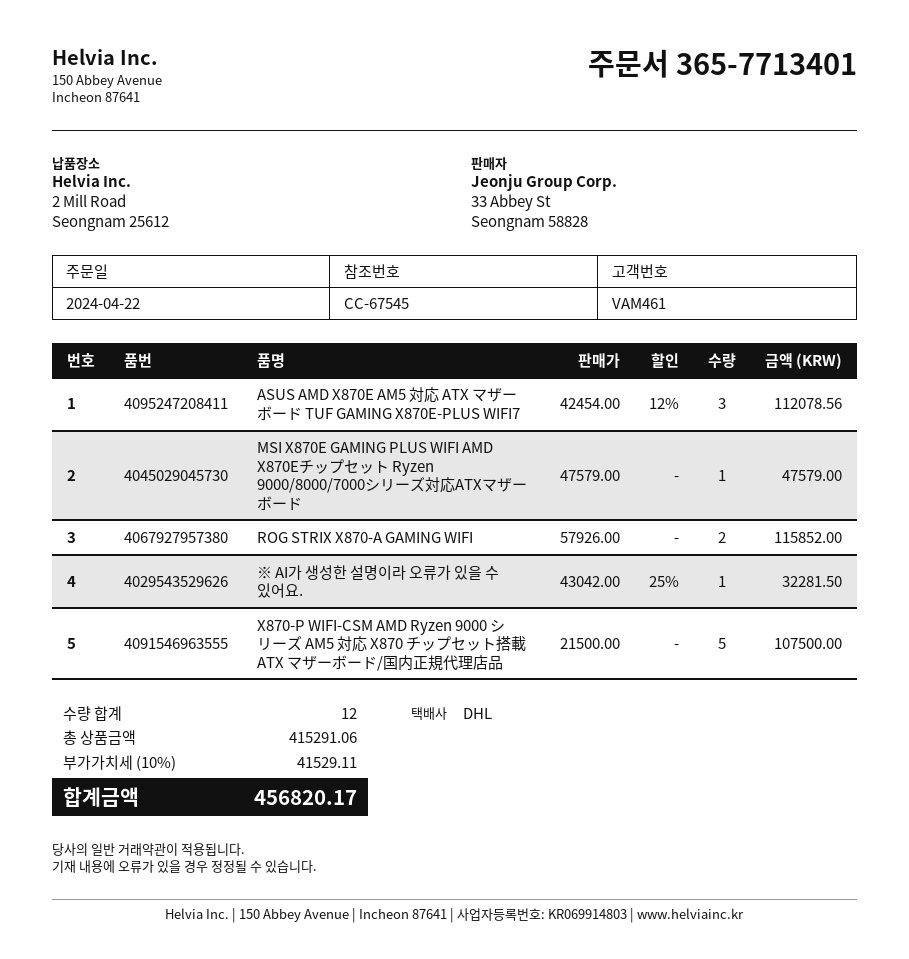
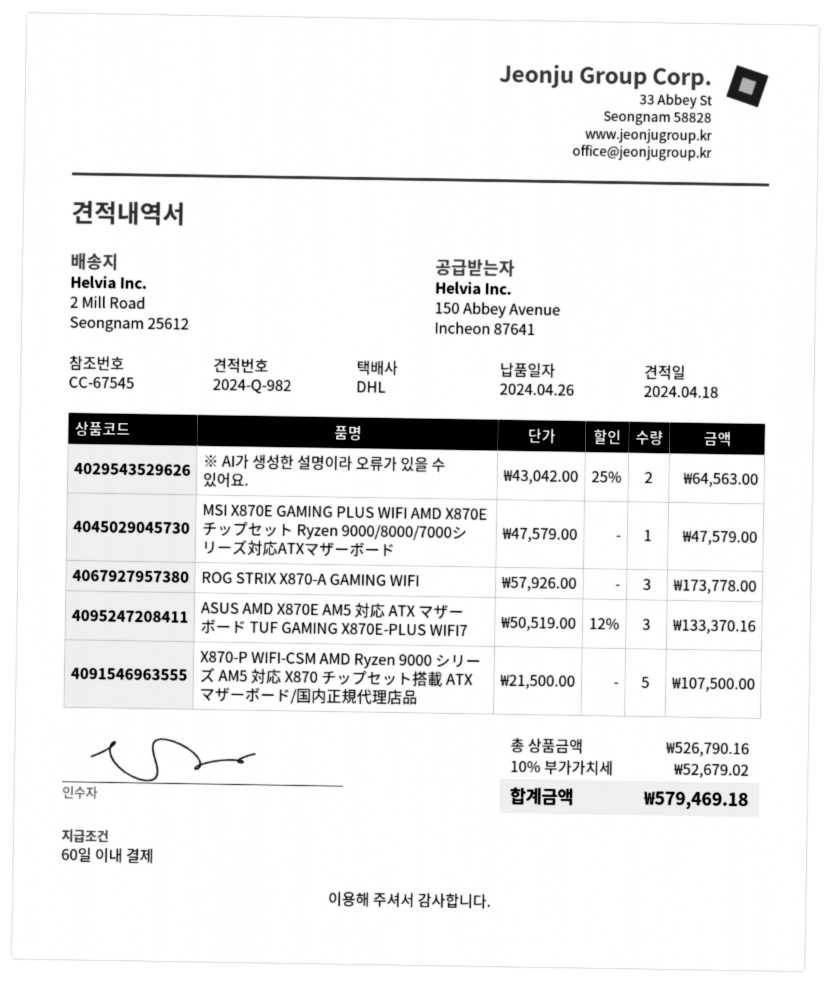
ASUS AMD X870E AM5 対応 ATX マザーボード TUF GAMING X870E-PLUS WIFI7: 3 x 42454.00 - 12% = 112078.56 -> 3 x 50519.00 - 12% = 133370.16
ROG STRIX X870-A GAMING WIFI: 2 x 57926.00 = 115852.00 -> 3 x 57926.00 = 173778.00
※ AI가 생성한 설명이라 오류가 있을 수 있어요.: 1 x 43042.00 - 25% = 32281.50 -> 2 x 43042.00 - 25% = 64563.00
subtotal: 415291.06 -> 526790.16
tax: 10% = 41529.11 -> 10% = 52679.02
total: 456820.17 -> 579469.18

